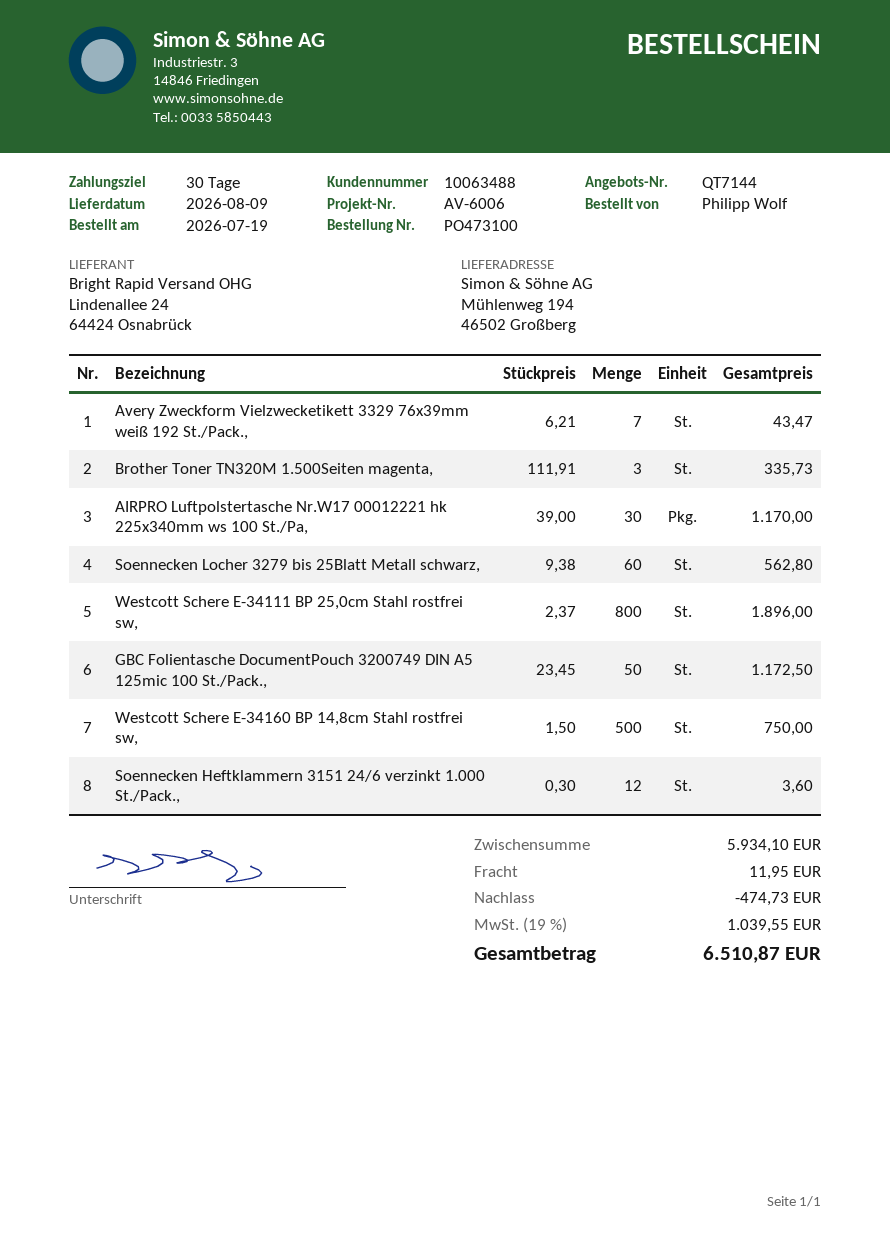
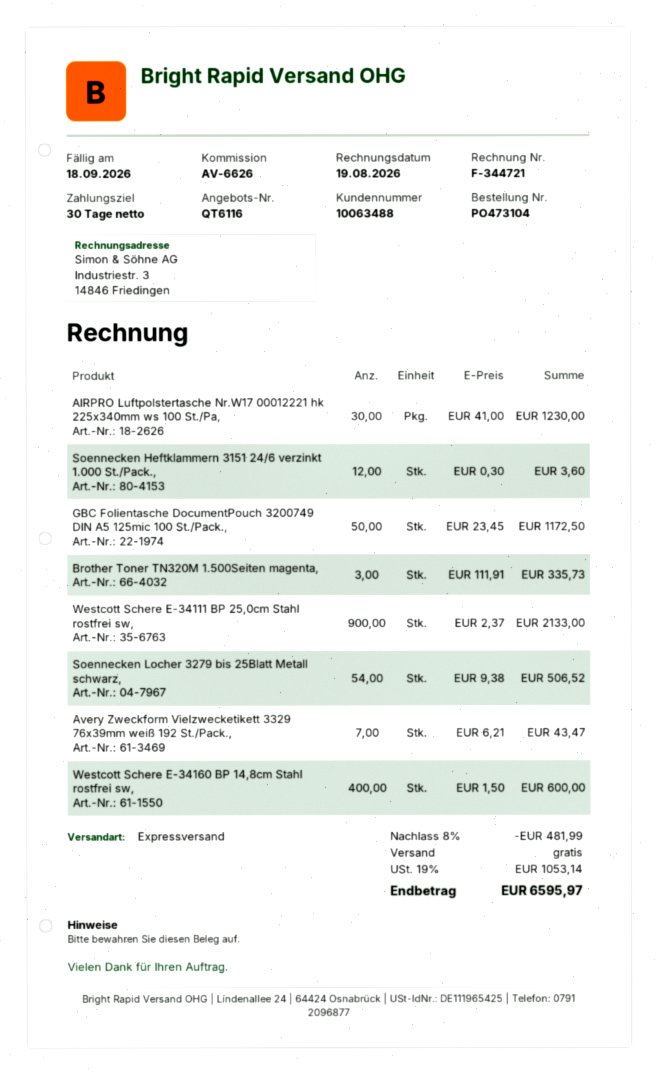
quote number: QT7144 -> QT6116
order number: PO473100 -> PO473104
reference: AV-6006 -> AV-6626
AIRPRO Luftpolstertasche Nr.W17 00012221 hk 225x340mm ws 100 St./Pa,: 30 x 39.00 = 1170.00 -> 30 x 41.00 = 1230.00
Soennecken Locher 3279 bis 25Blatt Metall schwarz,: 60 x 9.38 = 562.80 -> 54 x 9.38 = 506.52
Westcott Schere E-34111 BP 25,0cm Stahl rostfrei sw,: 800 x 2.37 = 1896.00 -> 900 x 2.37 = 2133.00
Westcott Schere E-34160 BP 14,8cm Stahl rostfrei sw,: 500 x 1.50 = 750.00 -> 400 x 1.50 = 600.00
discount: 474.73 -> 481.99
shipping: 11.95 -> 0.00
tax: 19% = 1039.55 -> 19% = 1053.14
total: 6510.87 -> 6595.97

